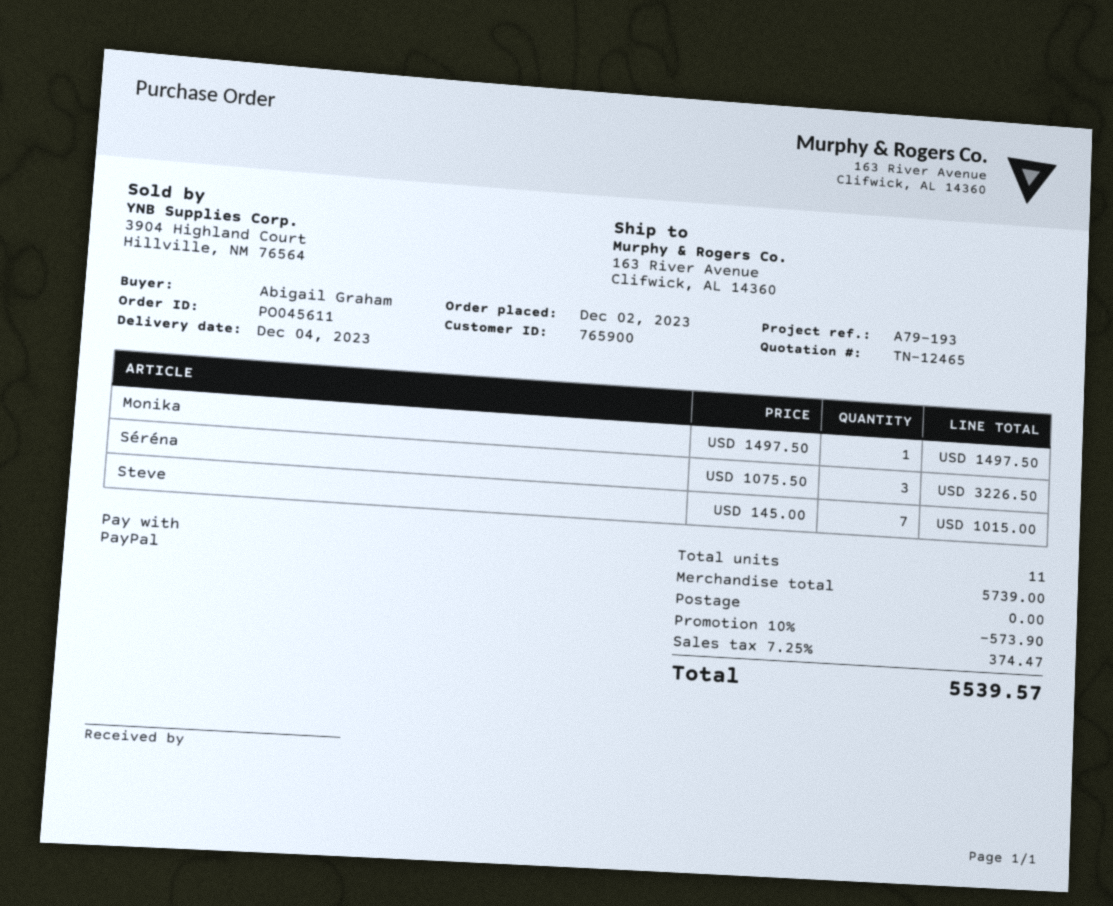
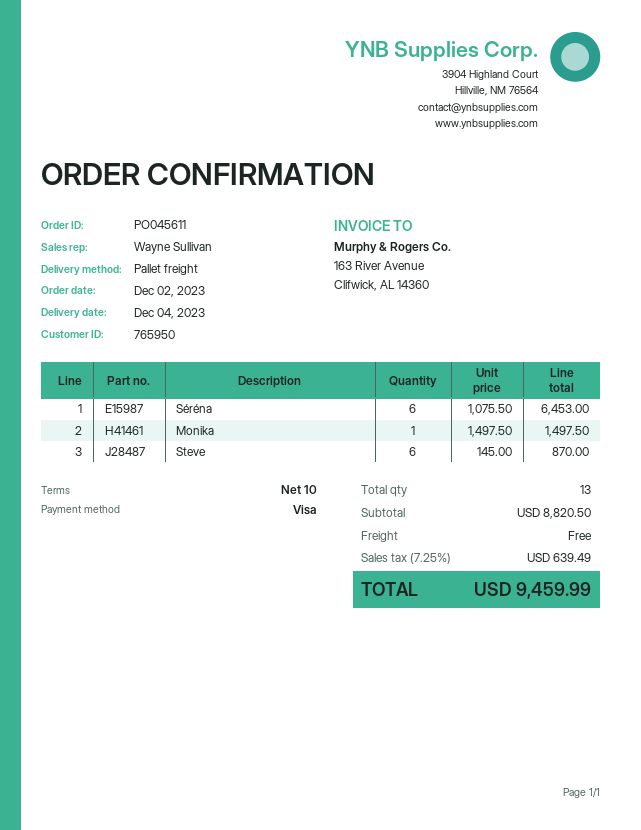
customer number: 765900 -> 765950
payment method: PayPal -> Visa
Séréna: 3 x 1075.50 = 3226.50 -> 6 x 1075.50 = 6453.00
Steve: 7 x 145.00 = 1015.00 -> 6 x 145.00 = 870.00
total quantity: 11 -> 13
subtotal: 5739.00 -> 8820.50
discount: 10% = 573.90 -> none
tax: 7.25% = 374.47 -> 7.25% = 639.49
total: 5539.57 -> 9459.99

